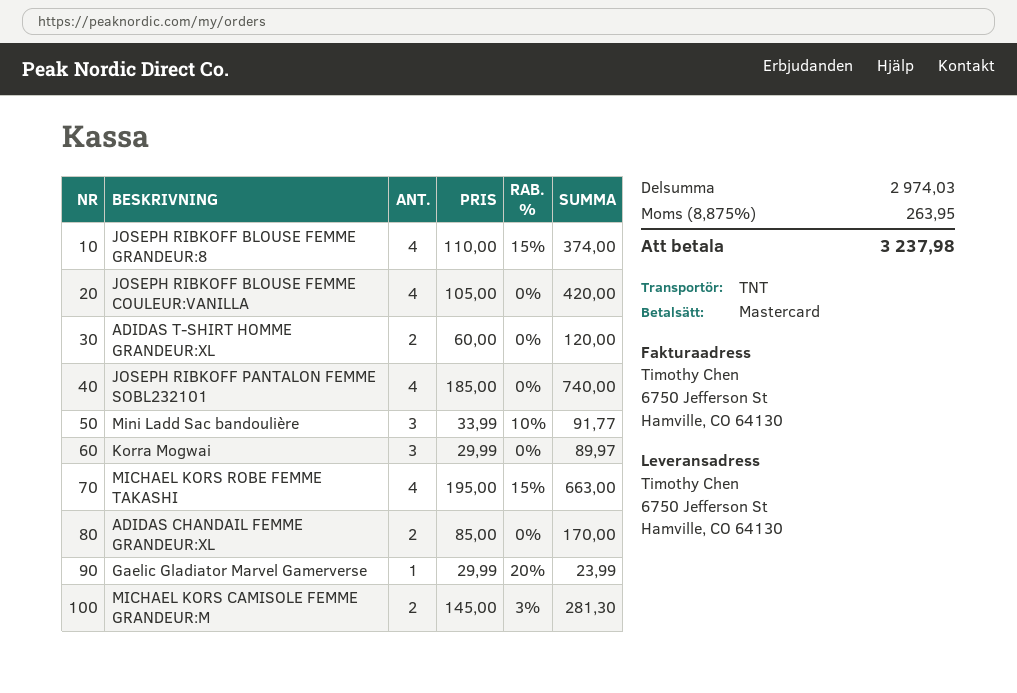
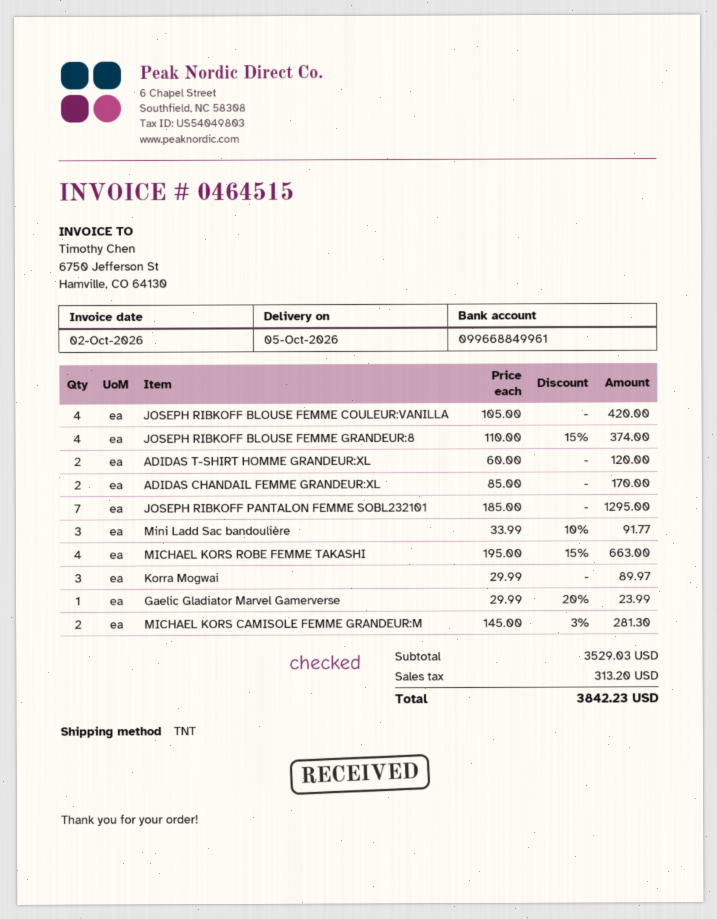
JOSEPH RIBKOFF PANTALON FEMME SOBL232101: 4 x 185.00 = 740.00 -> 7 x 185.00 = 1295.00
subtotal: 2974.03 -> 3529.03
tax: 263.95 -> 313.20
total: 3237.98 -> 3842.23

